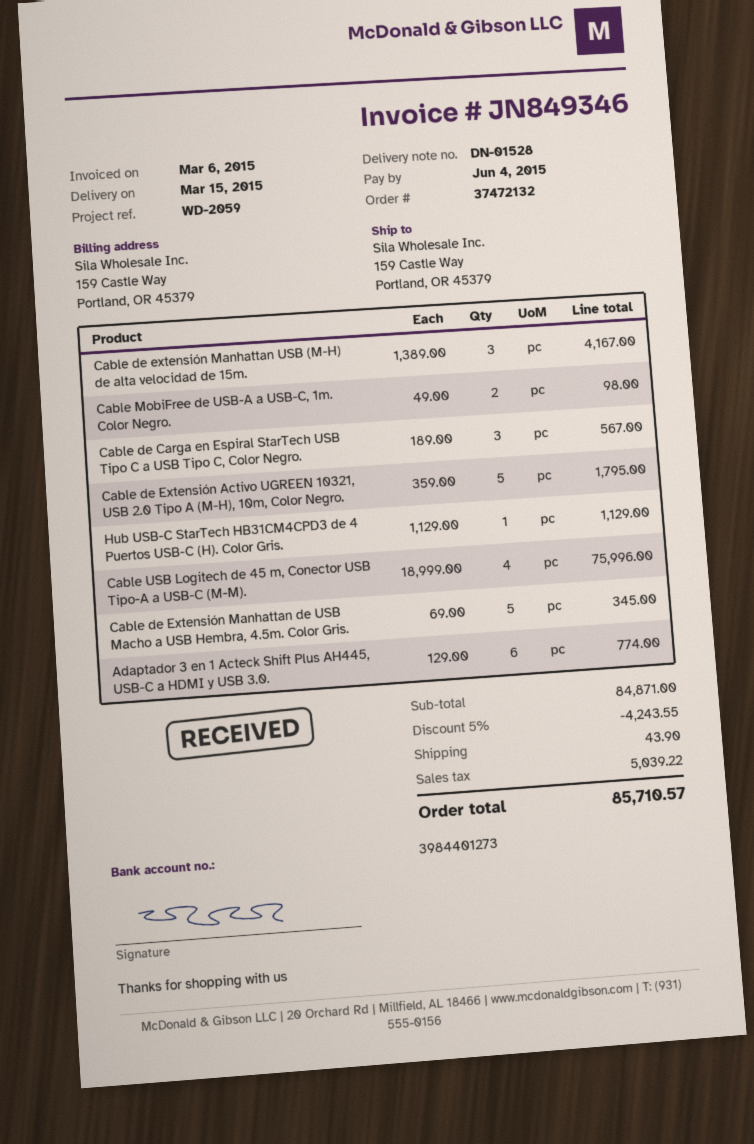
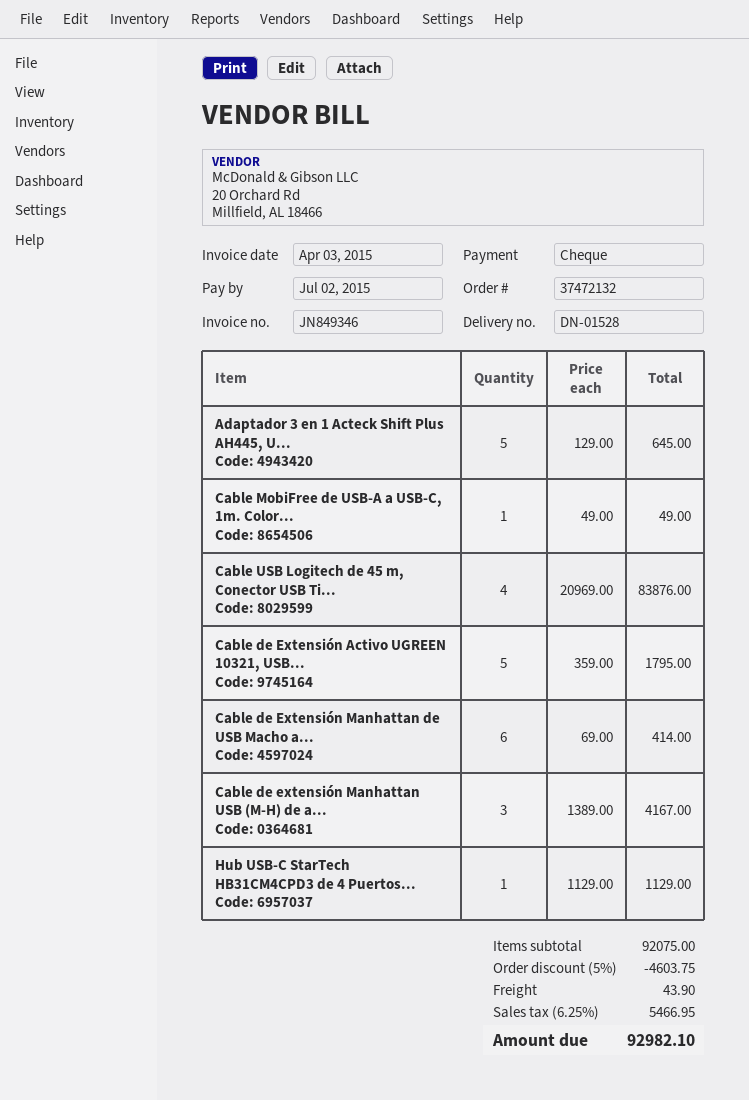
invoice date: 2015-03-06 -> 2015-04-03
due date: 2015-06-04 -> 2015-07-02
Cable MobiFree de USB-A a USB-C, 1m. Color Negro.: 2 x 49.00 = 98.00 -> 1 x 49.00 = 49.00
Cable de Carga en Espiral StarTech USB Tipo C a USB Tipo C, Color Negro.: 3 x 189.00 = 567.00 -> none
Cable USB Logitech de 45 m, Conector USB Tipo-A a USB-C (M-M).: 4 x 18999.00 = 75996.00 -> 4 x 20969.00 = 83876.00
Cable de Extensión Manhattan de USB Macho a USB Hembra, 4.5m. Color Gris.: 5 x 69.00 = 345.00 -> 6 x 69.00 = 414.00
Adaptador 3 en 1 Acteck Shift Plus AH445, USB-C a HDMI y USB 3.0.: 6 x 129.00 = 774.00 -> 5 x 129.00 = 645.00
subtotal: 84871.00 -> 92075.00
discount: 5% = 4243.55 -> 5% = 4603.75
tax: 5039.22 -> 5466.95
total: 85710.57 -> 92982.10

